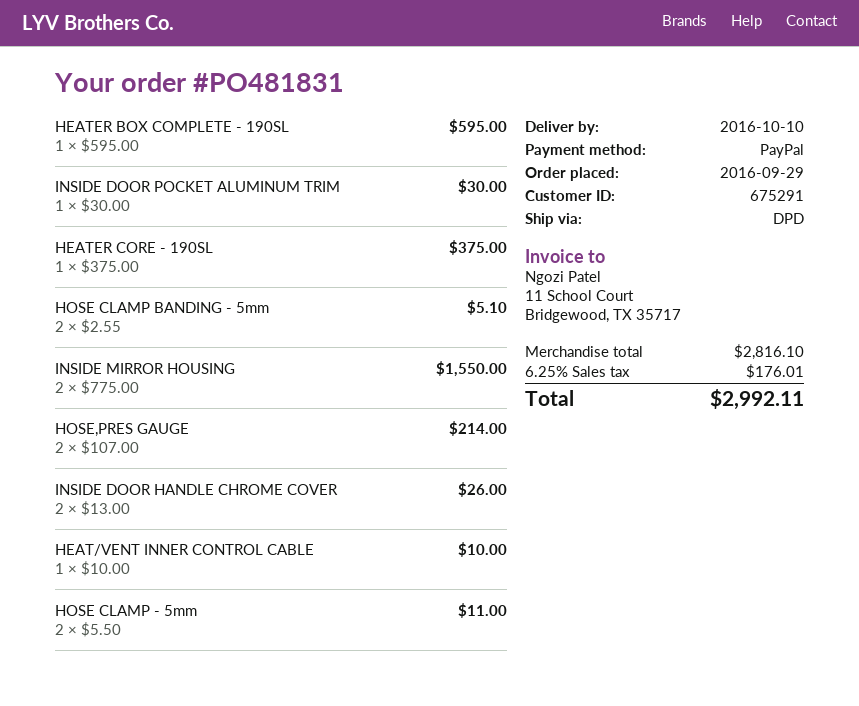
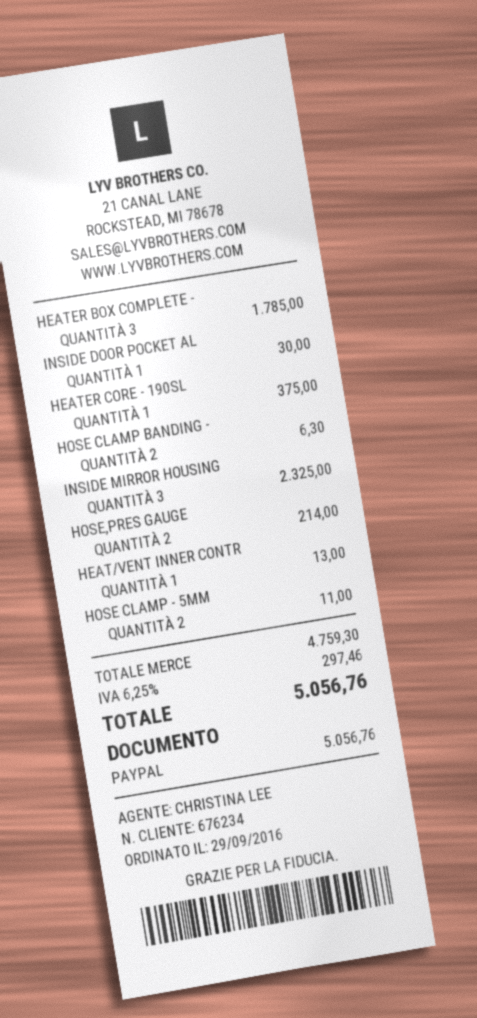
customer number: 675291 -> 676234
HEATER BOX COMPLETE - 190SL: 1 for 595.00 -> 3 for 1785.00
HOSE CLAMP BANDING - 5mm: 2 for 5.10 -> 2 for 6.30
INSIDE MIRROR HOUSING: 2 for 1550.00 -> 3 for 2325.00
INSIDE DOOR HANDLE CHROME COVER: 2 for 26.00 -> none
HEAT/VENT INNER CONTROL CABLE: 1 for 10.00 -> 1 for 13.00
subtotal: 2816.10 -> 4759.30
tax: 6.25% = 176.01 -> 6.25% = 297.46
total: 2992.11 -> 5056.76

